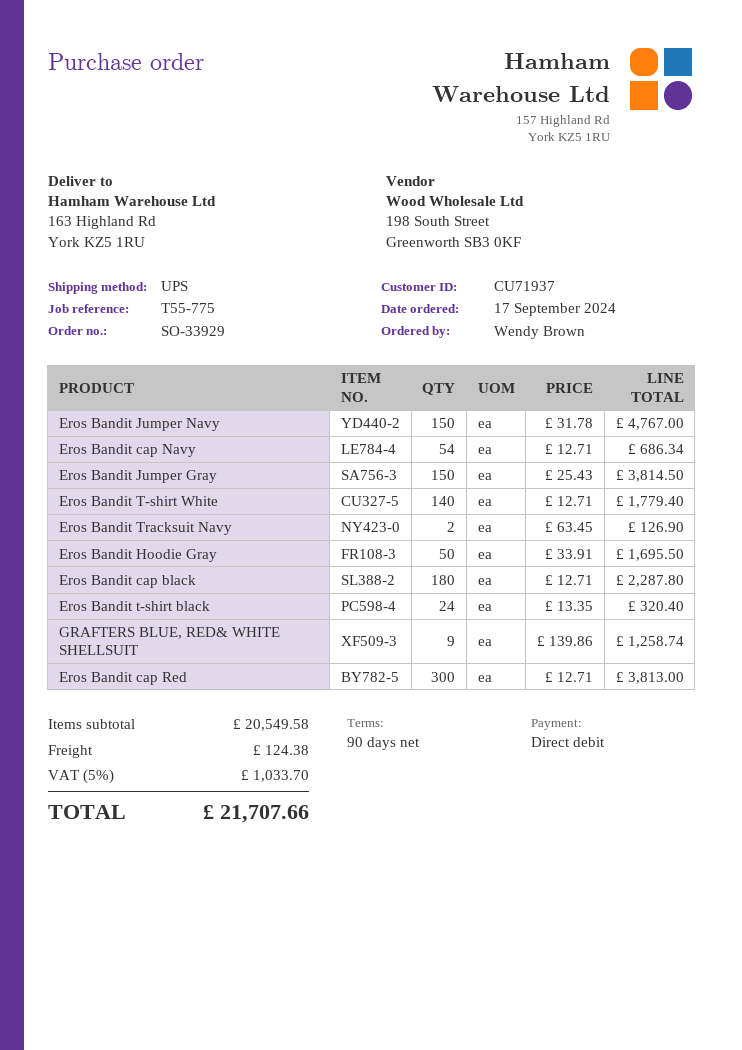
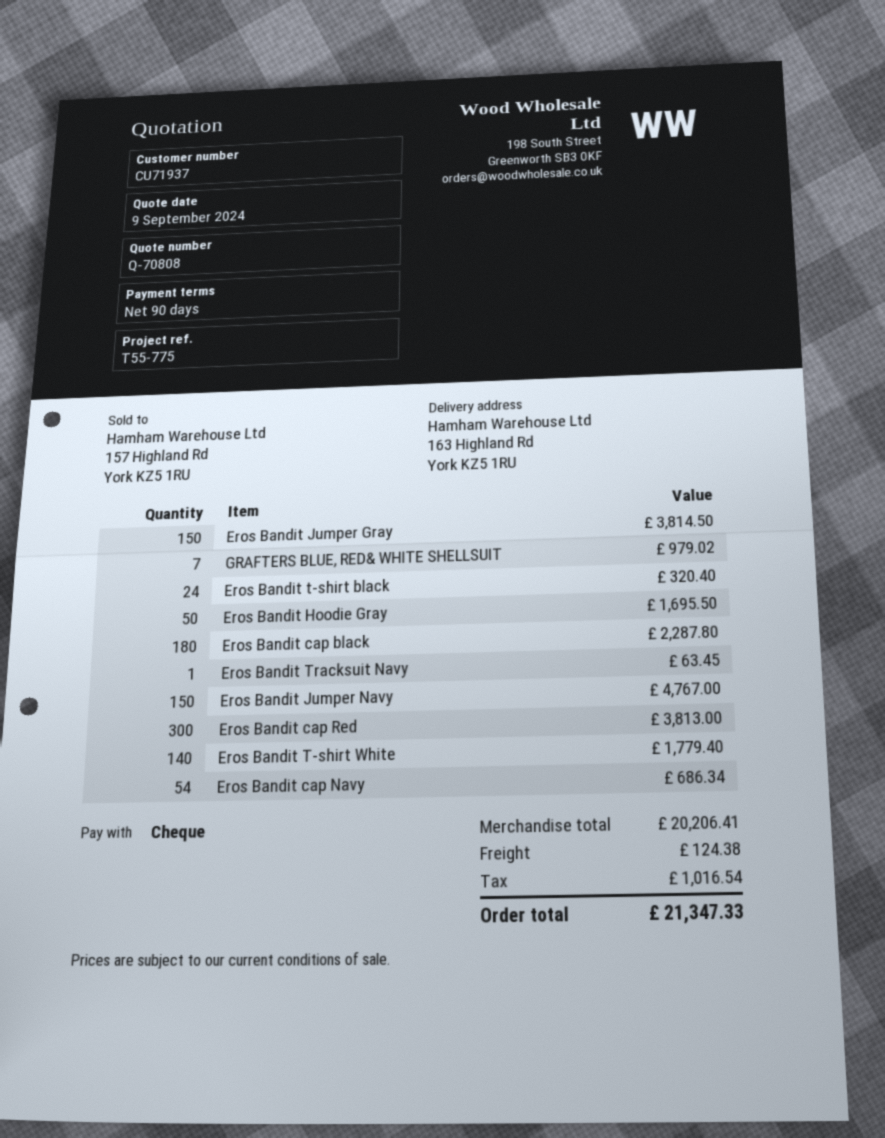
payment method: direct debit -> cheque
Eros Bandit Tracksuit Navy: 2 for 126.90 -> 1 for 63.45
GRAFTERS BLUE, RED& WHITE SHELLSUIT: 9 for 1258.74 -> 7 for 979.02
subtotal: 20549.58 -> 20206.41
tax: 1033.70 -> 1016.54
total: 21707.66 -> 21347.33

